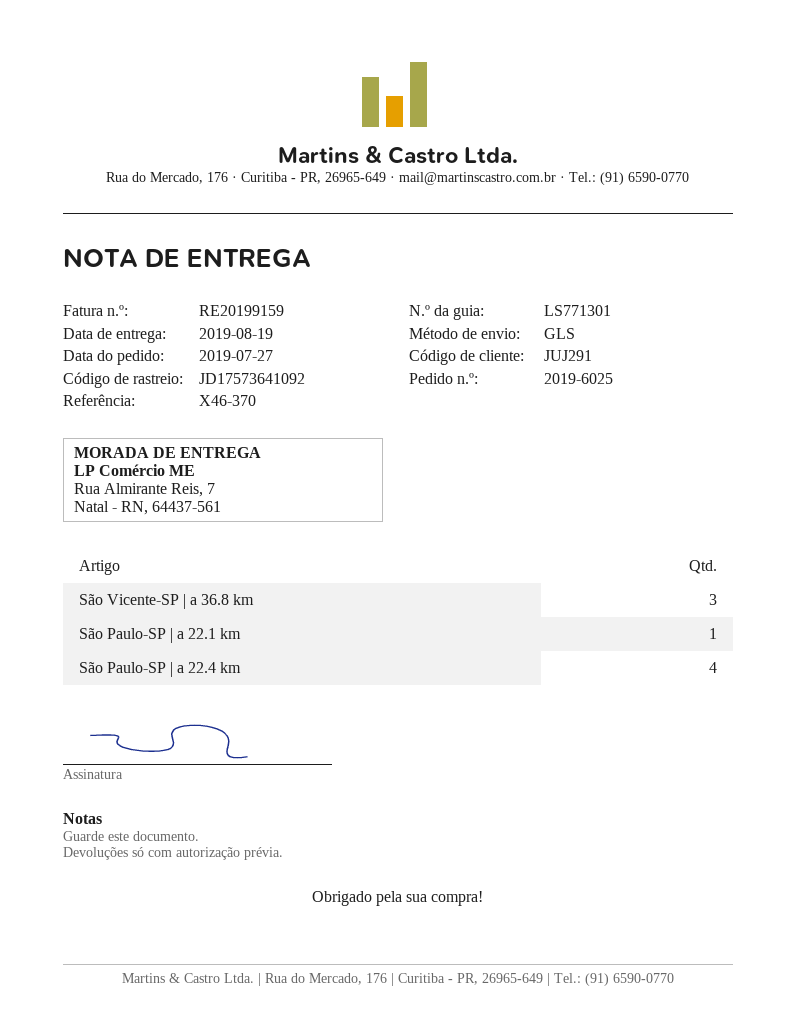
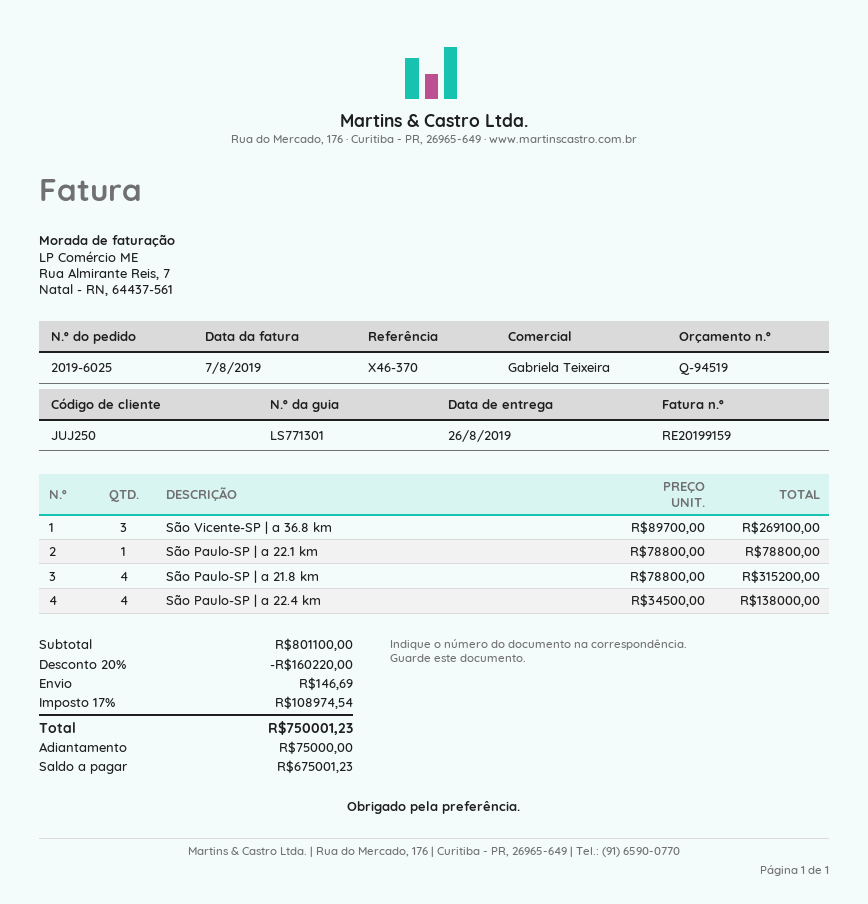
delivery date: 2019-08-19 -> 2019-08-26
customer number: JUJ291 -> JUJ250
São Paulo-SP | a 21.8 km: none -> 4

